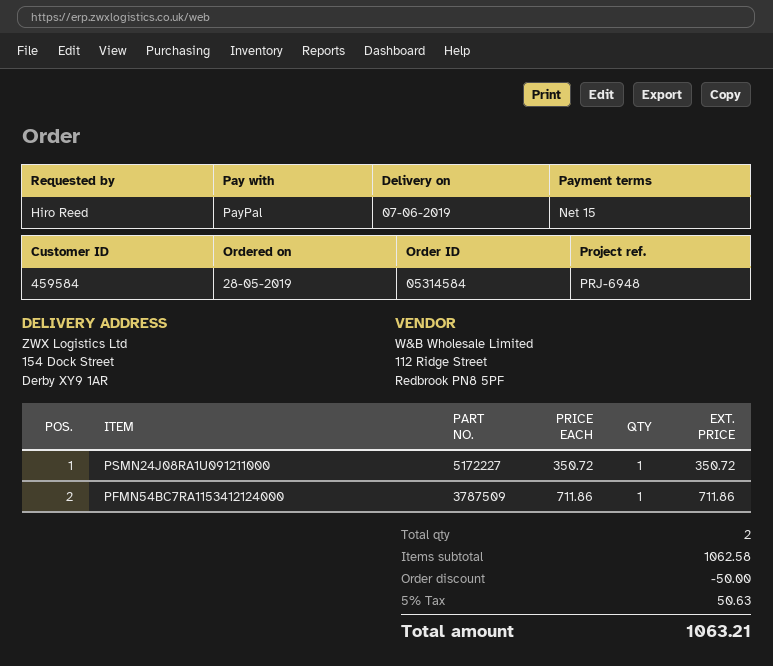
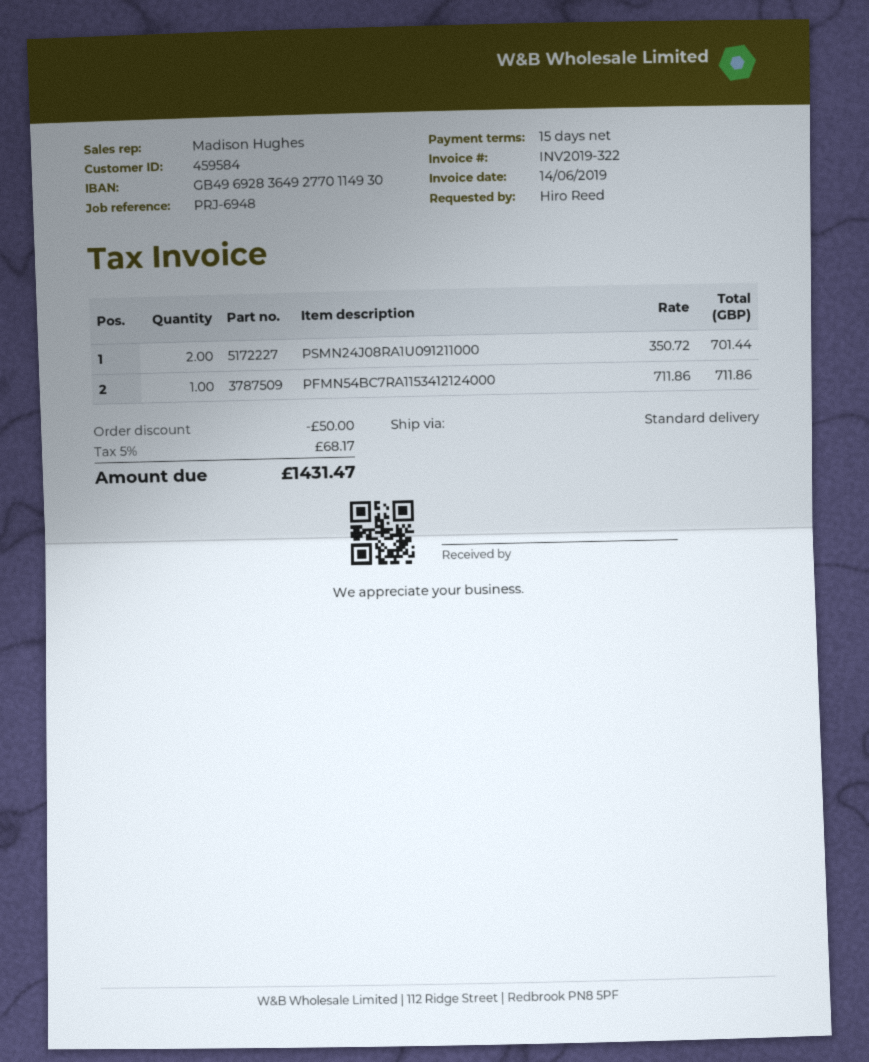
PSMN24J08RA1U091211000: 1 x 350.72 = 350.72 -> 2 x 350.72 = 701.44
tax: 5% = 50.63 -> 5% = 68.17
total: 1063.21 -> 1431.47

